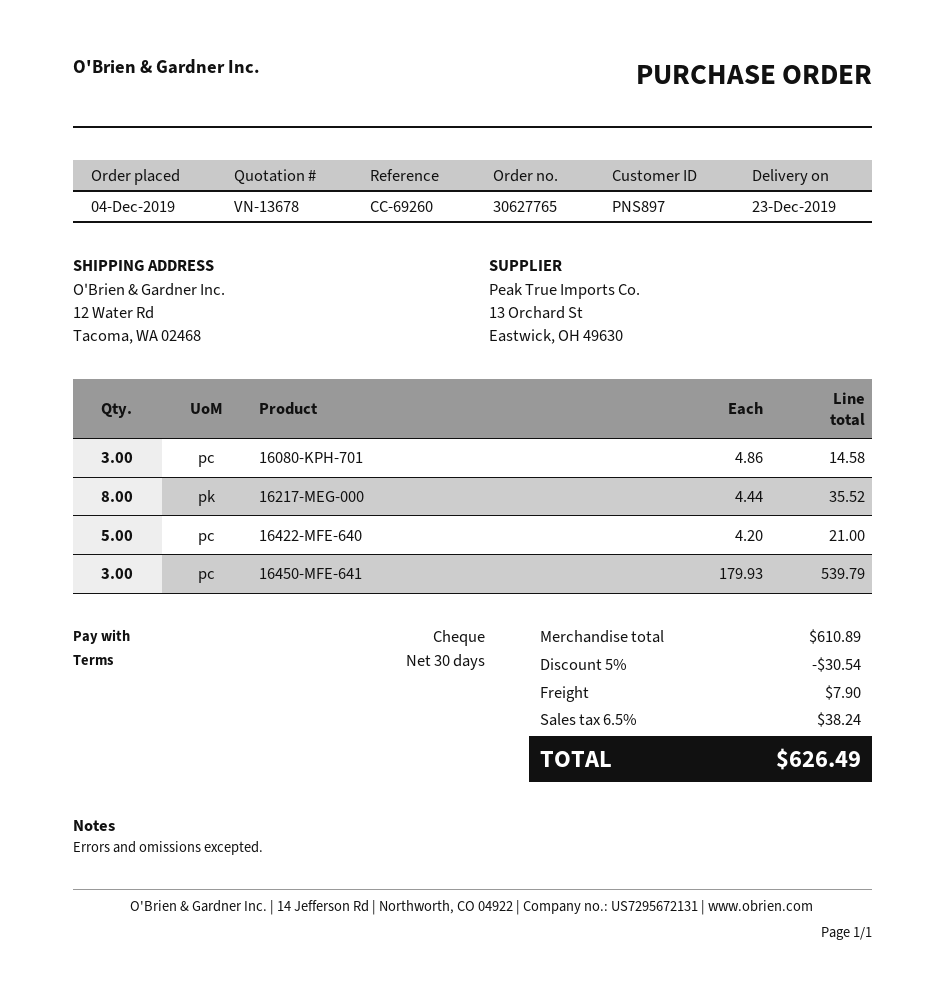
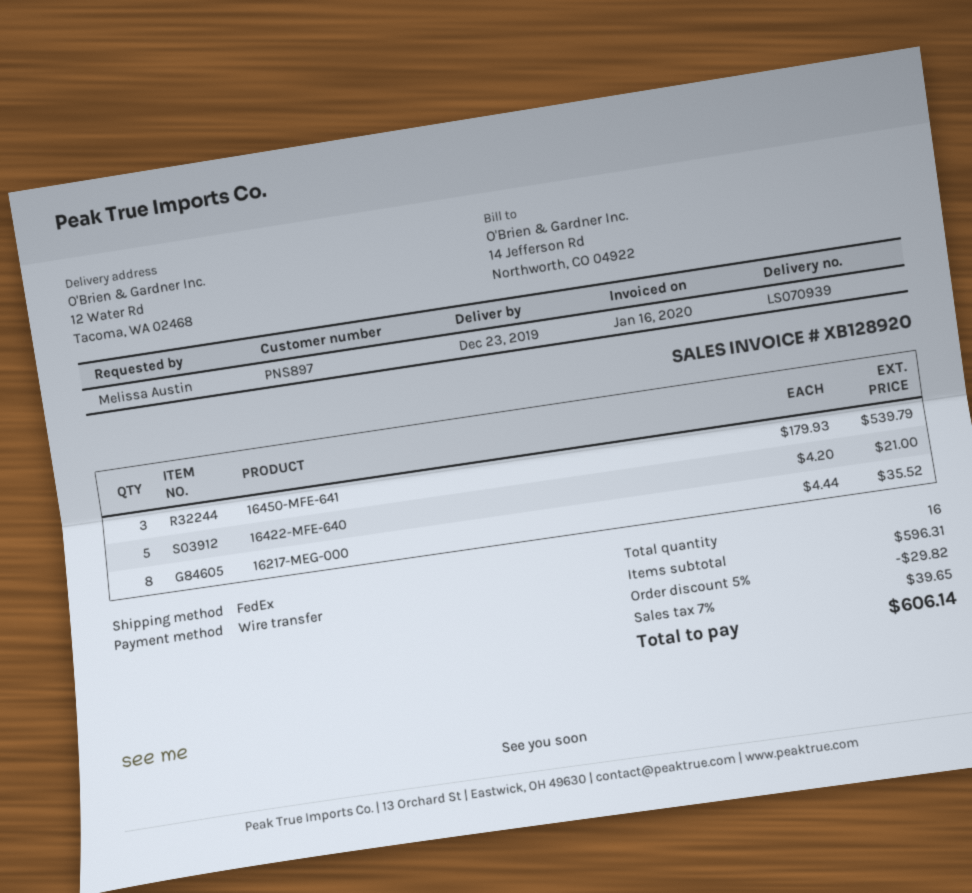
payment method: cheque -> bank transfer
16080-KPH-701: 3 x 4.86 = 14.58 -> none
subtotal: 610.89 -> 596.31
discount: 5% = 30.54 -> 5% = 29.82
shipping: 7.90 -> none
tax: 6.5% = 38.24 -> 7% = 39.65
total: 626.49 -> 606.14

